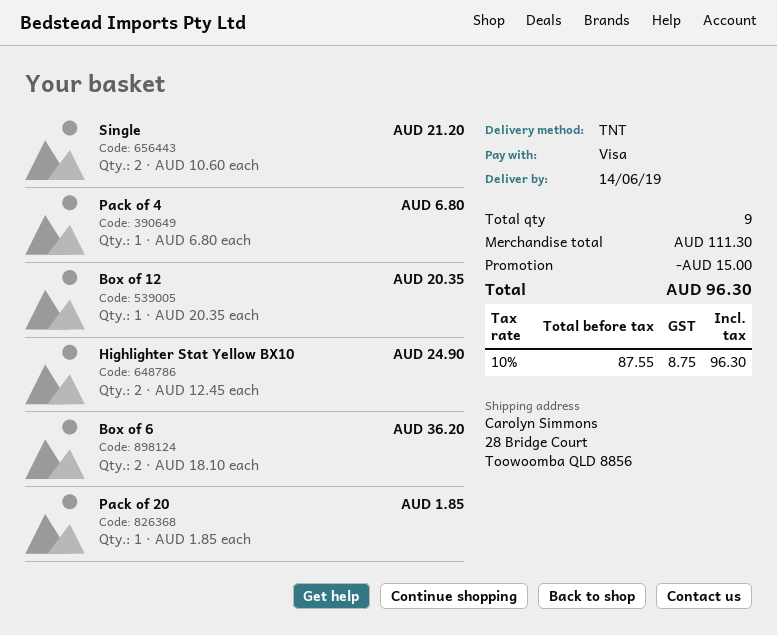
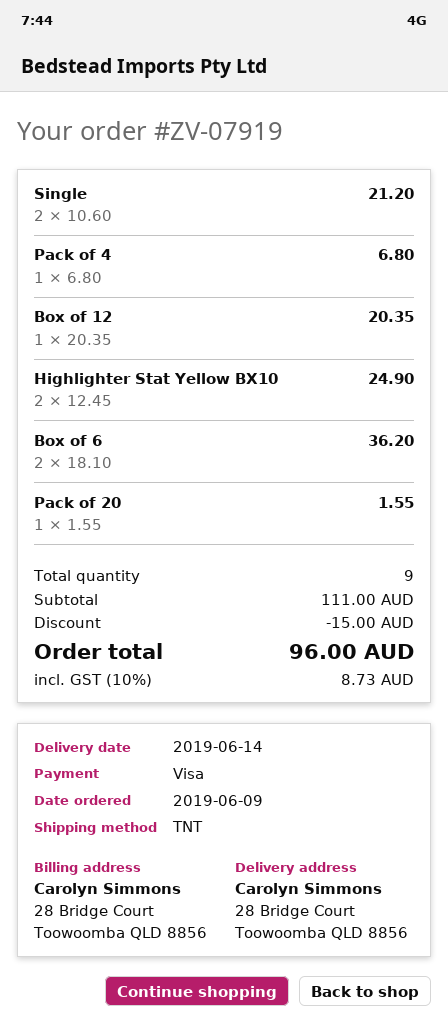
Pack of 20: 1 x 1.85 = 1.85 -> 1 x 1.55 = 1.55
subtotal: 111.30 -> 111.00
tax: 10% = 8.75 -> 10% = 8.73
total: 96.30 -> 96.00

